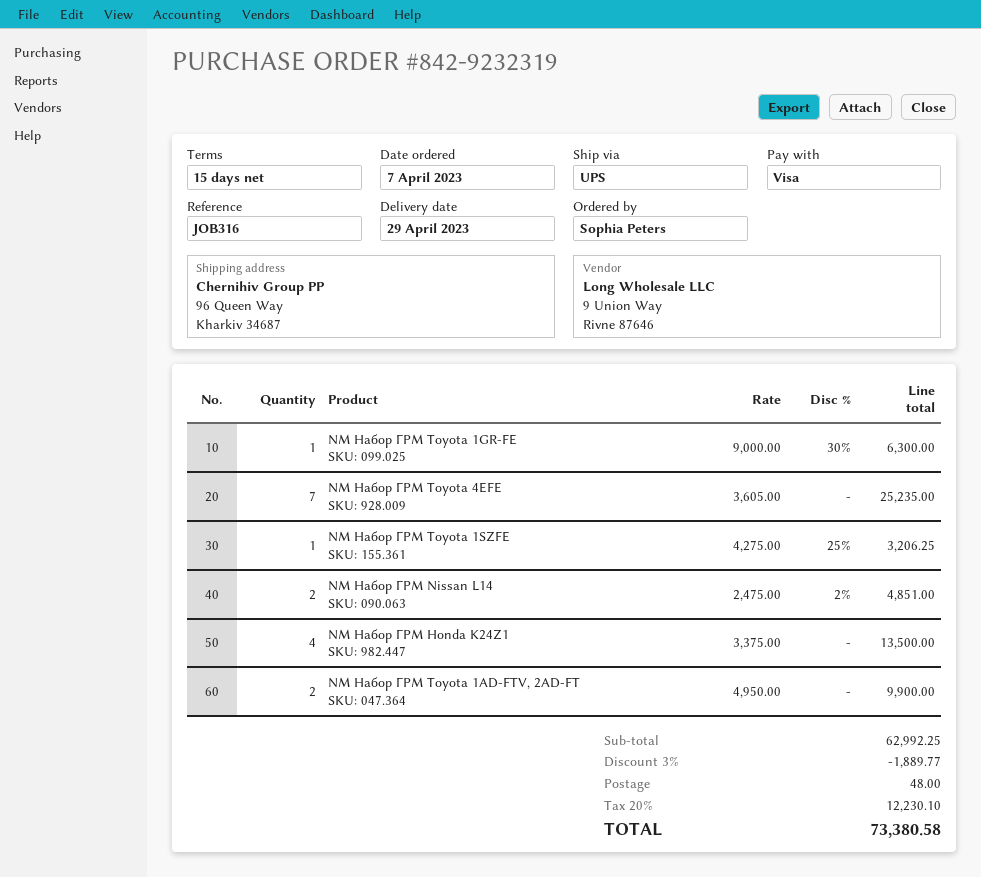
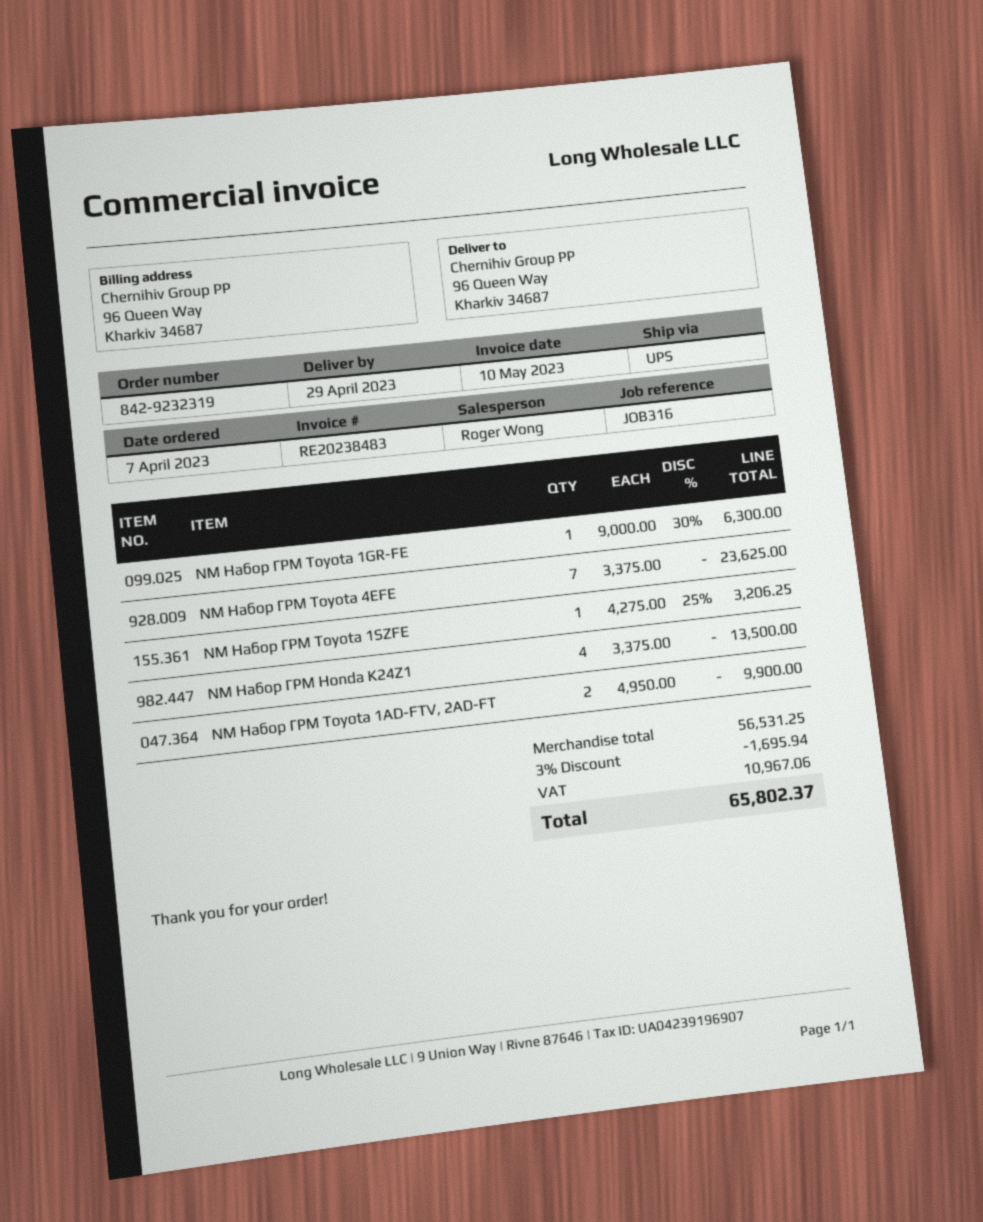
NM Набор ГРМ Toyota 4EFE: 7 x 3605.00 = 25235.00 -> 7 x 3375.00 = 23625.00
NM Набор ГРМ Nissan L14: 2 x 2475.00 - 2% = 4851.00 -> none
subtotal: 62992.25 -> 56531.25
discount: 3% = 1889.77 -> 3% = 1695.94
shipping: 48.00 -> none
tax: 12230.10 -> 10967.06
total: 73380.58 -> 65802.37

